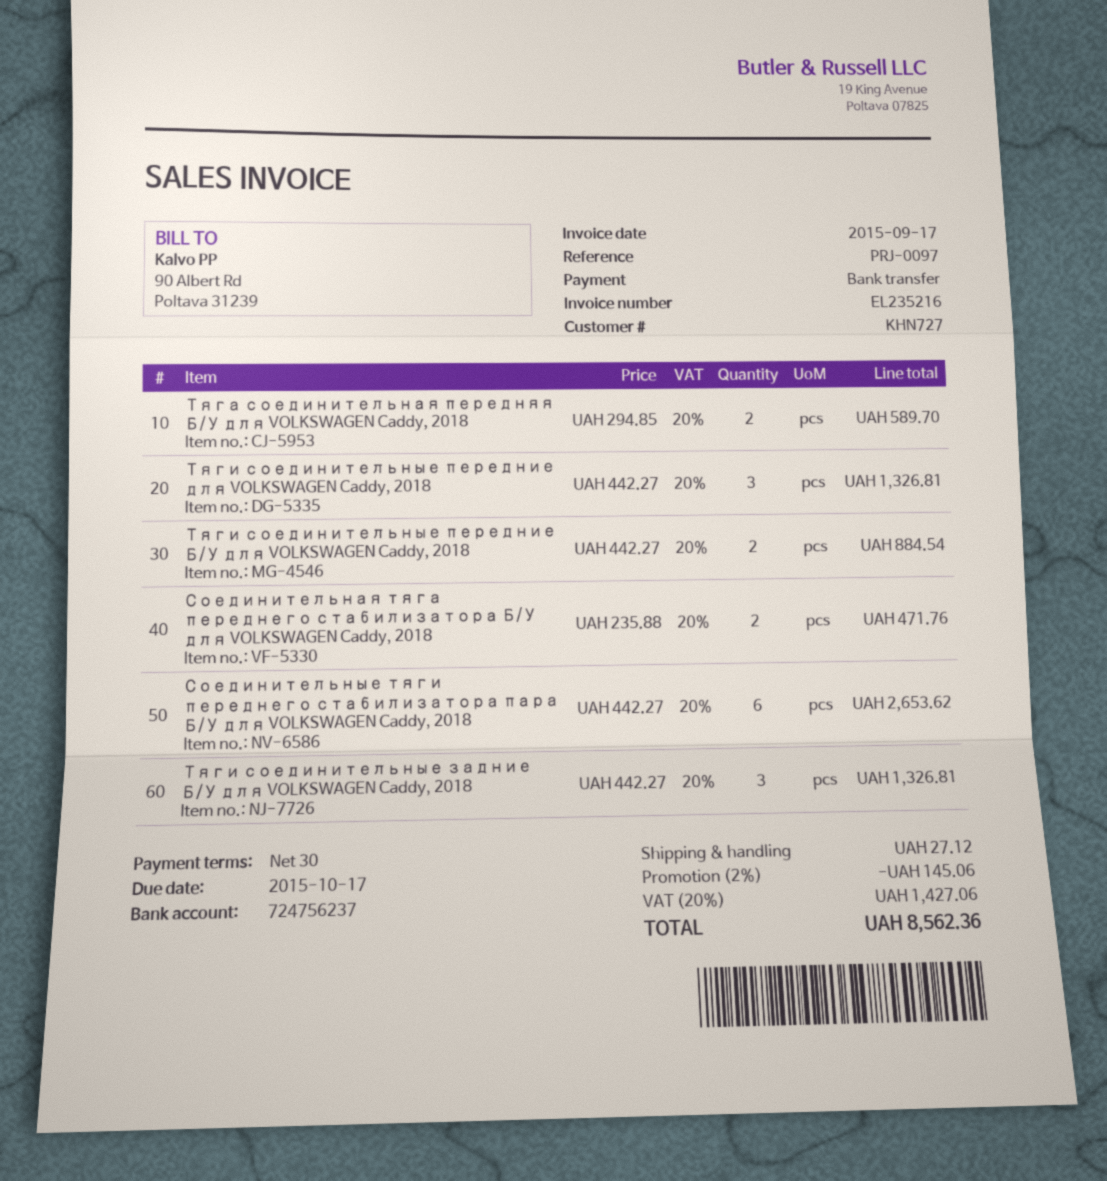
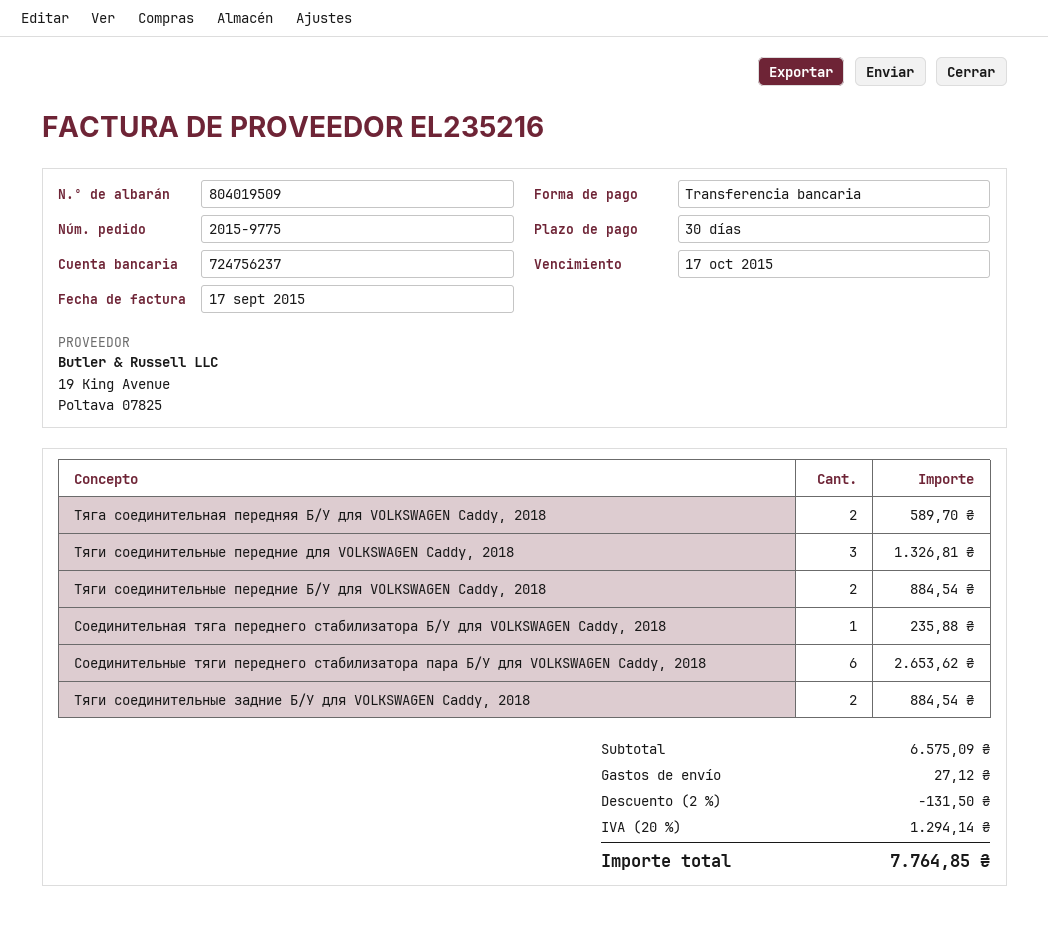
Соединительная тяга переднего стабилизатора Б/У для VOLKSWAGEN Caddy, 2018: 2 for 471.76 -> 1 for 235.88
Тяги соединительные задние Б/У для VOLKSWAGEN Caddy, 2018: 3 for 1326.81 -> 2 for 884.54
discount: 2% = 145.06 -> 2% = 131.50
tax: 20% = 1427.06 -> 20% = 1294.14
total: 8562.36 -> 7764.85

